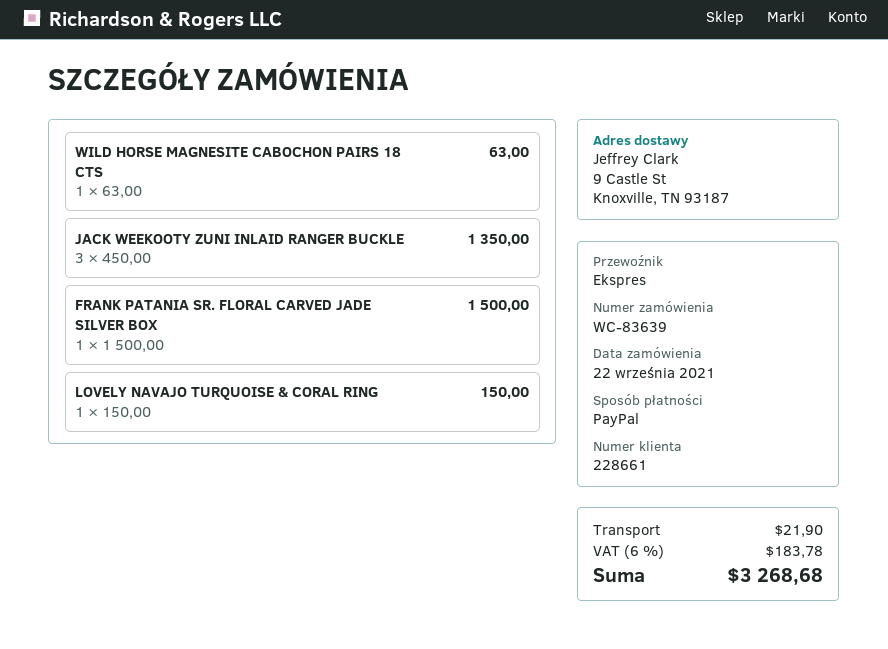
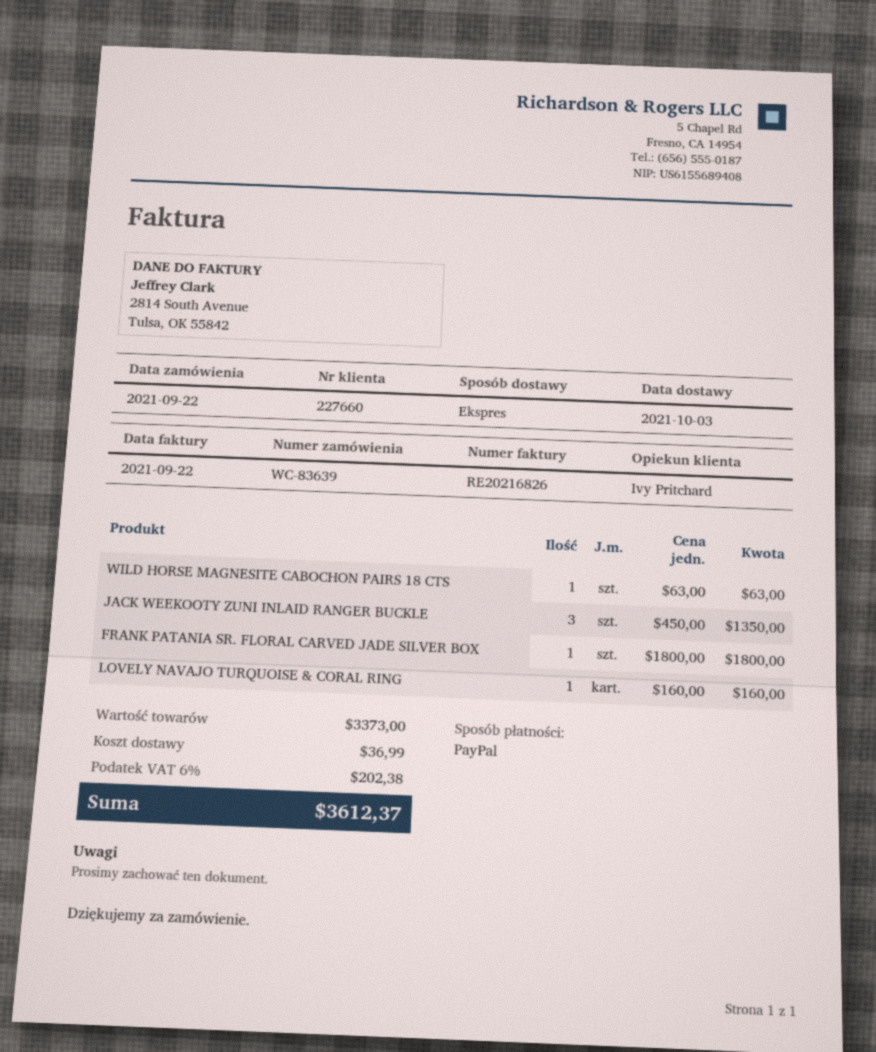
customer number: 228661 -> 227660
FRANK PATANIA SR. FLORAL CARVED JADE SILVER BOX: 1 x 1500.00 = 1500.00 -> 1 x 1800.00 = 1800.00
LOVELY NAVAJO TURQUOISE & CORAL RING: 1 x 150.00 = 150.00 -> 1 x 160.00 = 160.00
shipping: 21.90 -> 36.99
tax: 6% = 183.78 -> 6% = 202.38
total: 3268.68 -> 3612.37

